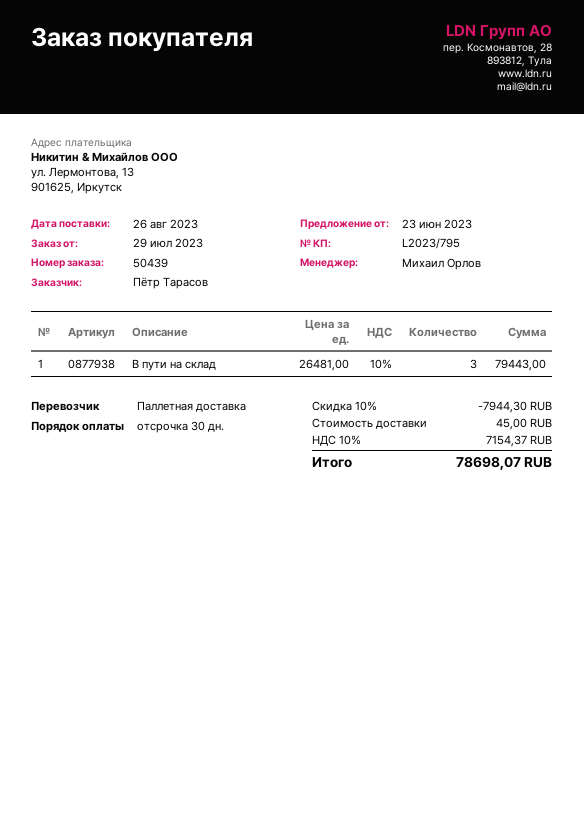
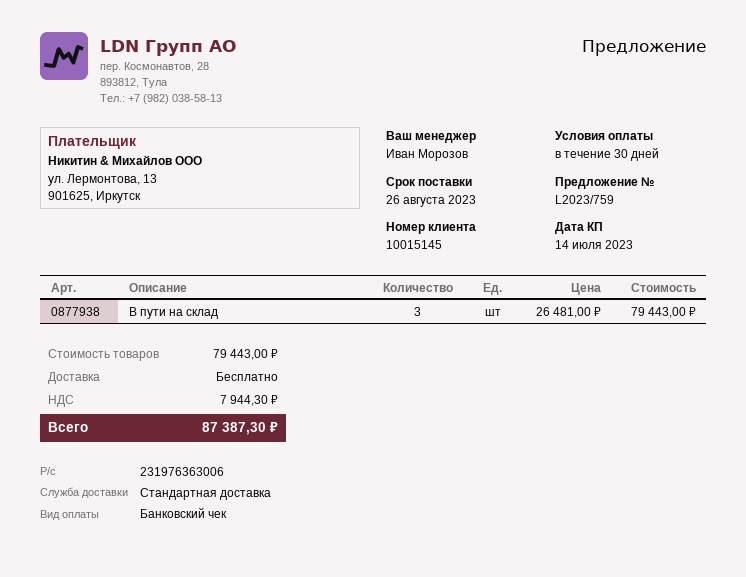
quote number: L2023/795 -> L2023/759
quote date: 2023-06-23 -> 2023-07-14
sales rep: Михаил Орлов -> Иван Морозов
shipping method: pallet freight -> standard
discount: 10% = 7944.30 -> none
shipping: 45.00 -> 0.00
tax: 7154.37 -> 7944.30
total: 78698.07 -> 87387.30

